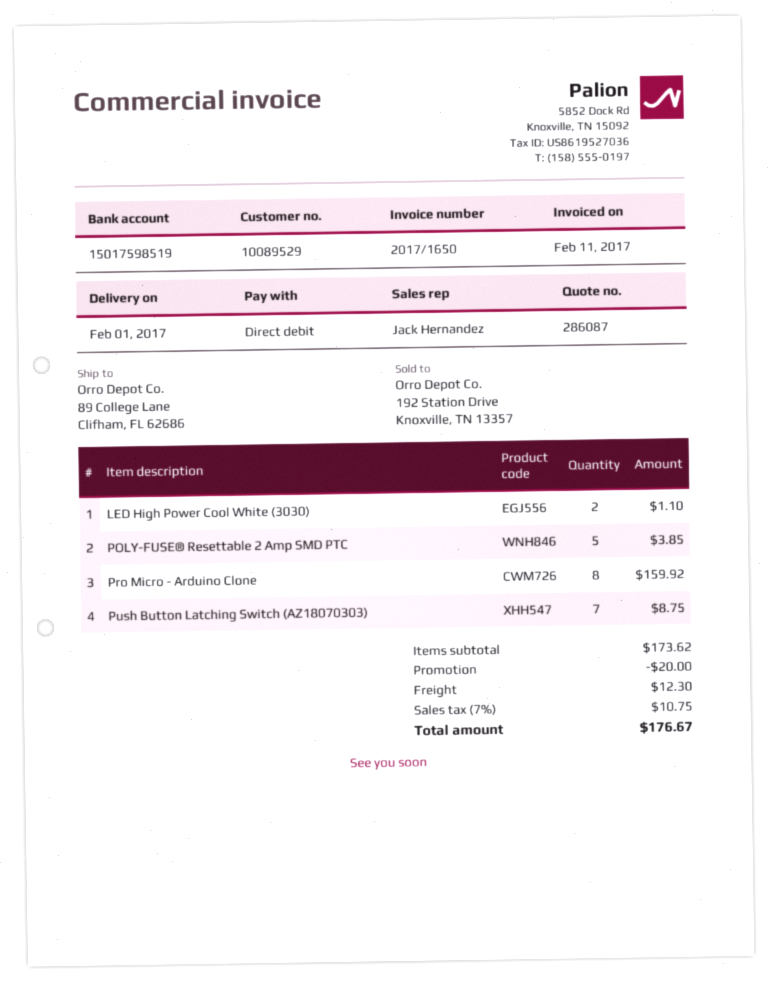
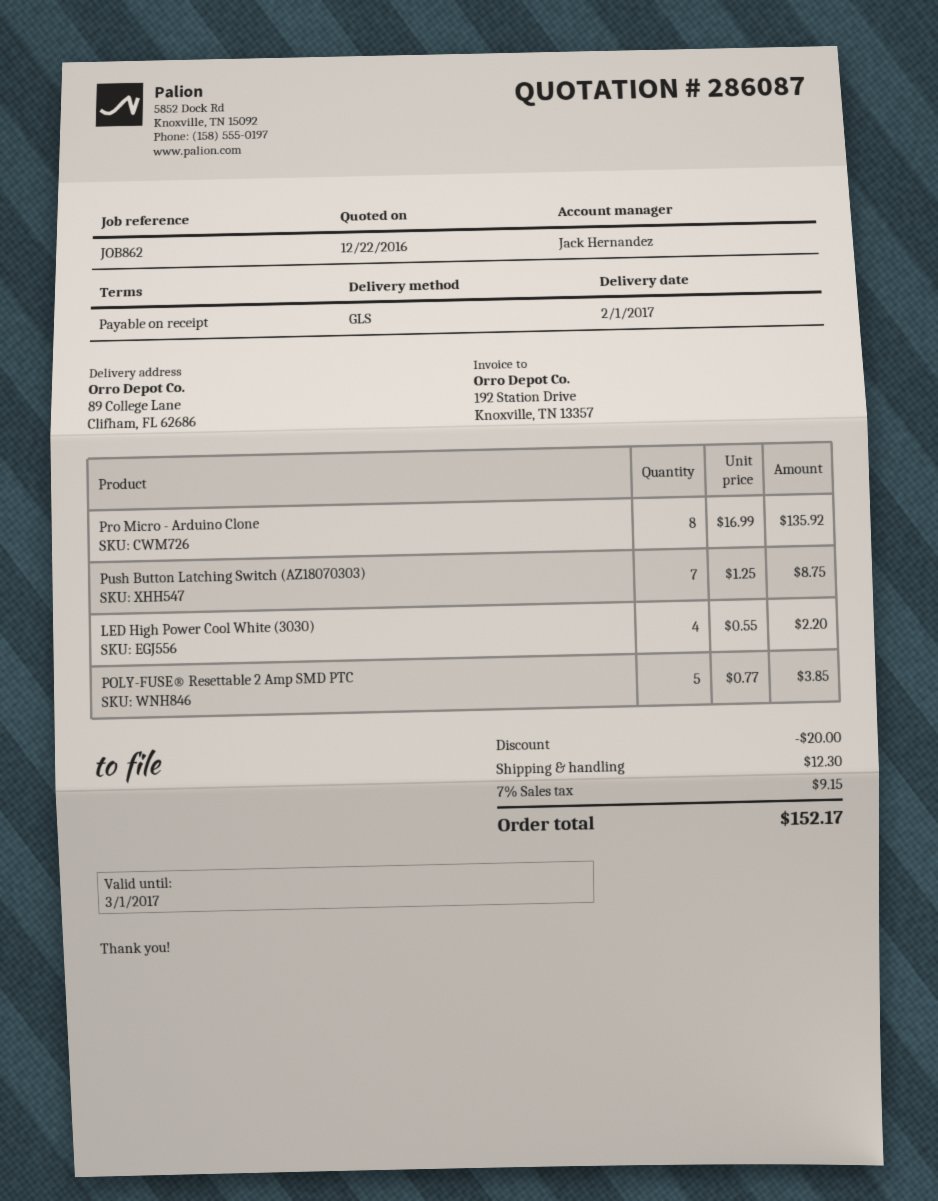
LED High Power Cool White (3030): 2 for 1.10 -> 4 for 2.20
Pro Micro - Arduino Clone: 8 for 159.92 -> 8 for 135.92
tax: 7% = 10.75 -> 7% = 9.15
total: 176.67 -> 152.17

